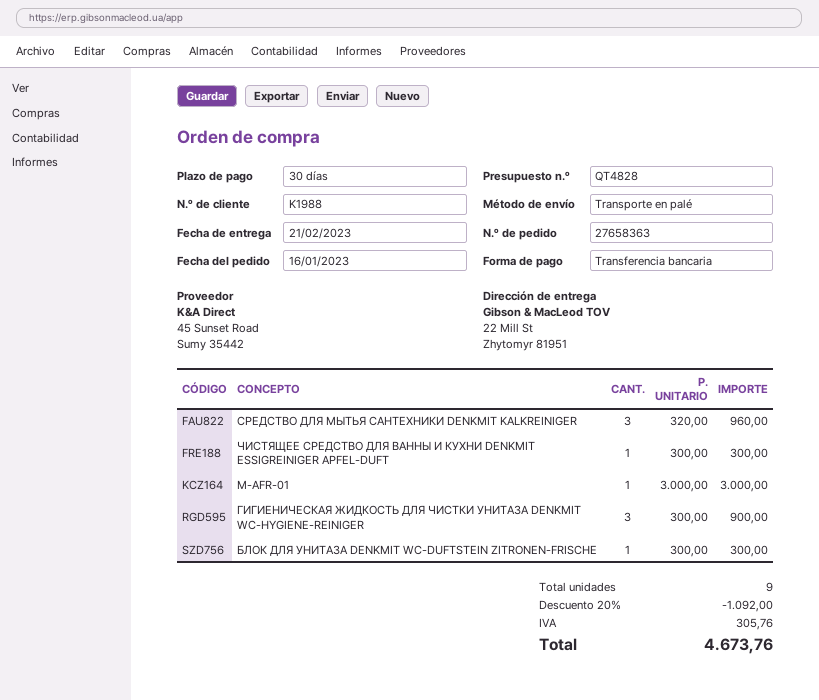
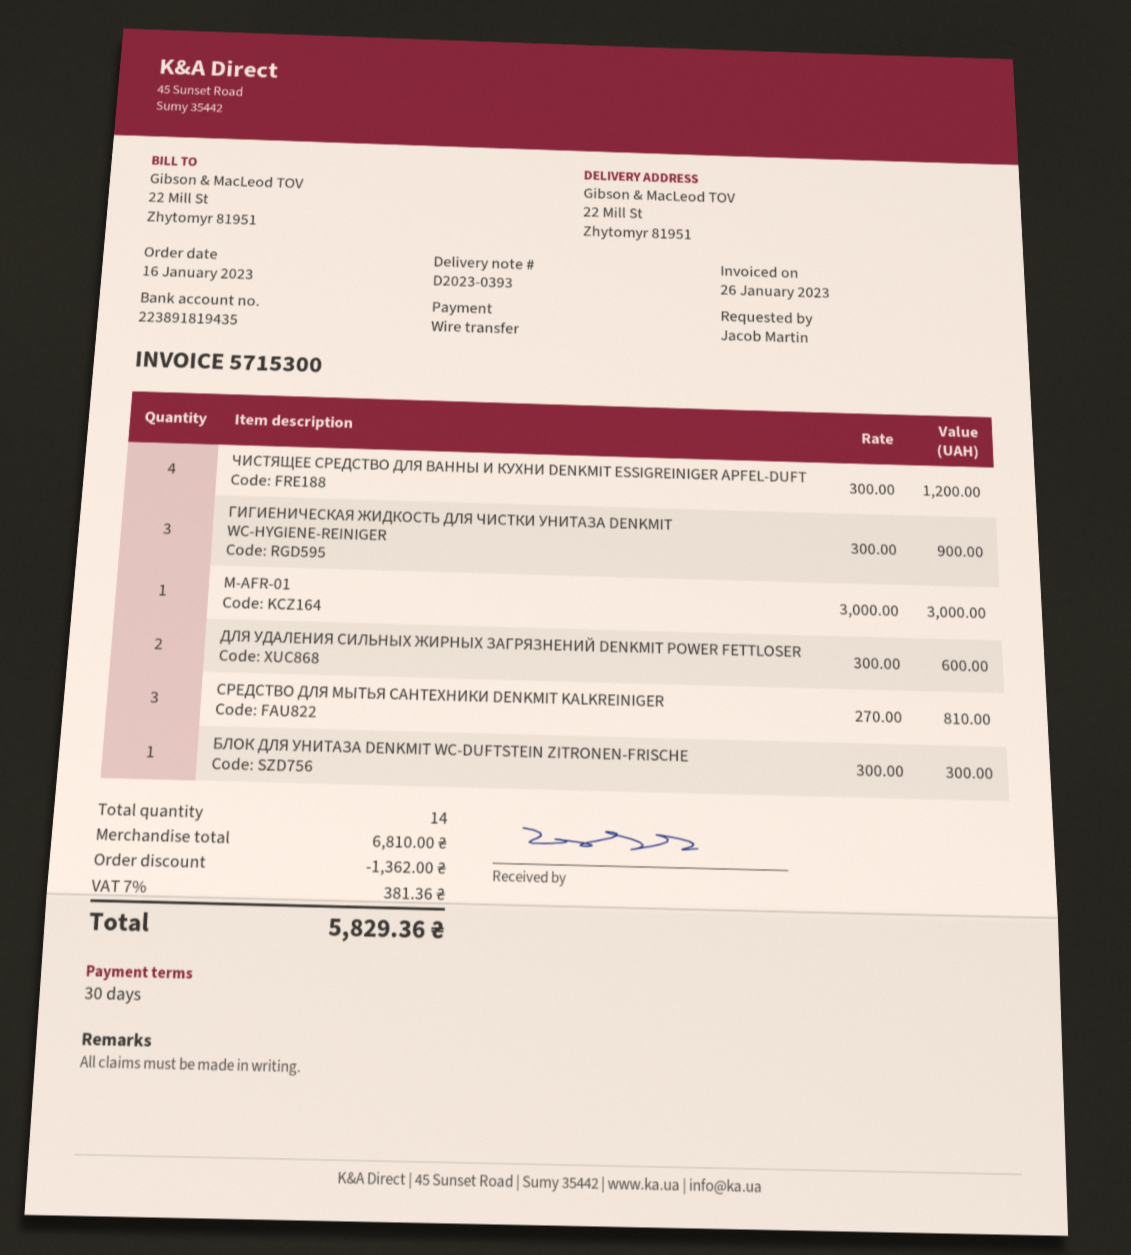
СРЕДСТВО ДЛЯ МЫТЬЯ САНТЕХНИКИ DENKMIT KALKREINIGER: 3 x 320.00 = 960.00 -> 3 x 270.00 = 810.00
ЧИСТЯЩЕЕ СРЕДСТВО ДЛЯ ВАННЫ И КУХНИ DENKMIT ESSIGREINIGER APFEL-DUFT: 1 x 300.00 = 300.00 -> 4 x 300.00 = 1200.00
ДЛЯ УДАЛЕНИЯ СИЛЬНЫХ ЖИРНЫХ ЗАГРЯЗНЕНИЙ DENKMIT POWER FETTLOSER: none -> 2 x 300.00 = 600.00
total quantity: 9 -> 14
discount: 1092.00 -> 1362.00
tax: 305.76 -> 381.36
total: 4673.76 -> 5829.36

